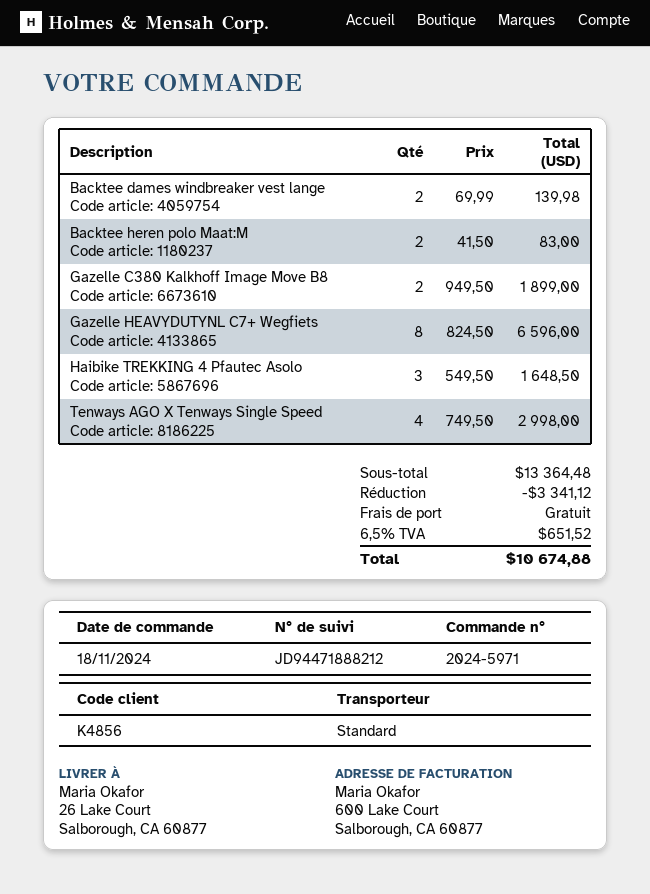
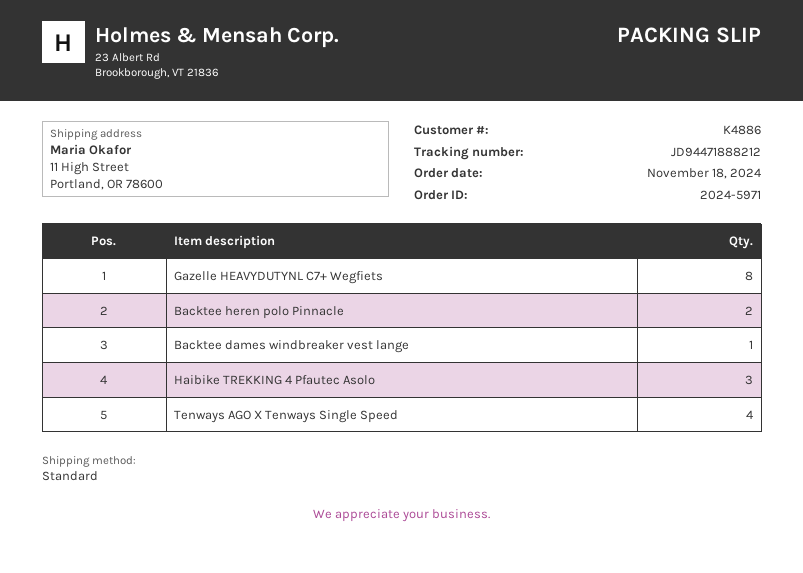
customer number: K4856 -> K4886
ship to: 26 Lake Court, Salborough, CA 60877 -> 11 High Street, Portland, OR 78600
Backtee dames windbreaker vest lange: 2 -> 1
Backtee heren polo Maat:M: 2 -> none
Gazelle C380 Kalkhoff Image Move B8: 2 -> none
Backtee heren polo Pinnacle: none -> 2

